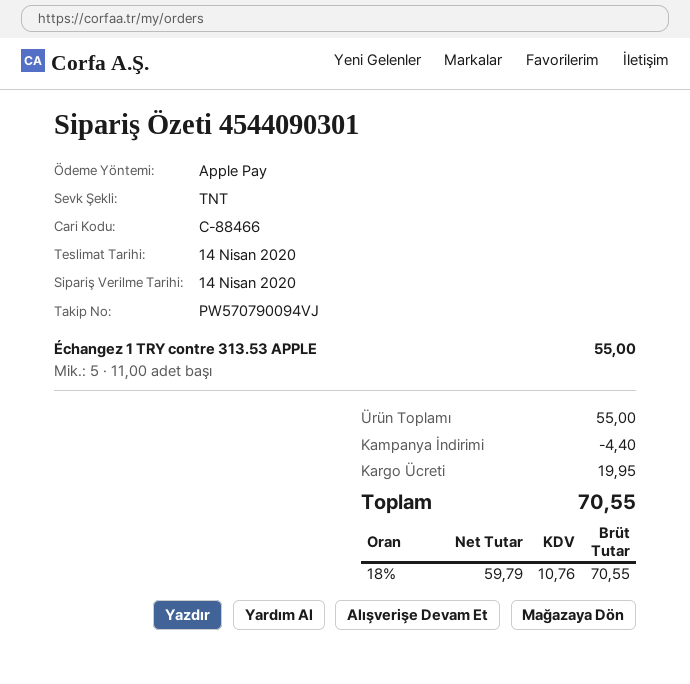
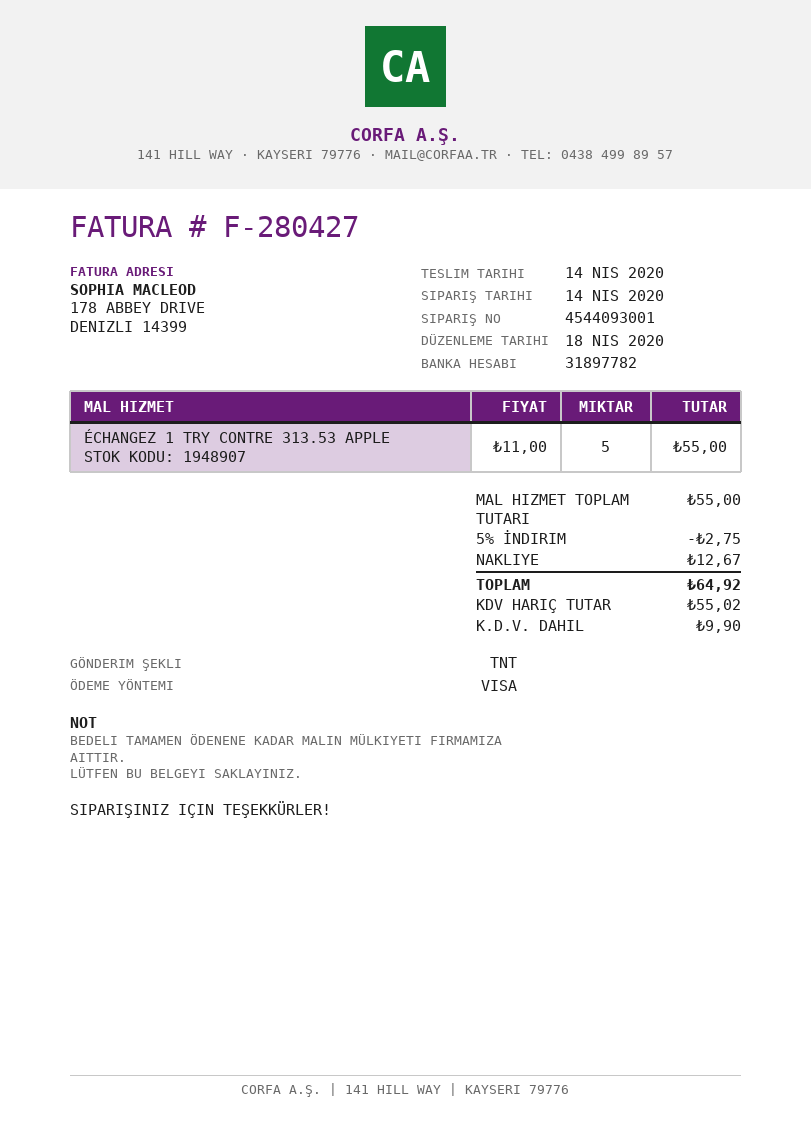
order number: 4544090301 -> 4544093001
payment method: Apple Pay -> Visa
discount: 4.40 -> 2.75
shipping: 19.95 -> 12.67
net: 59.79 -> 55.02
tax: 10.76 -> 9.90
total: 70.55 -> 64.92

